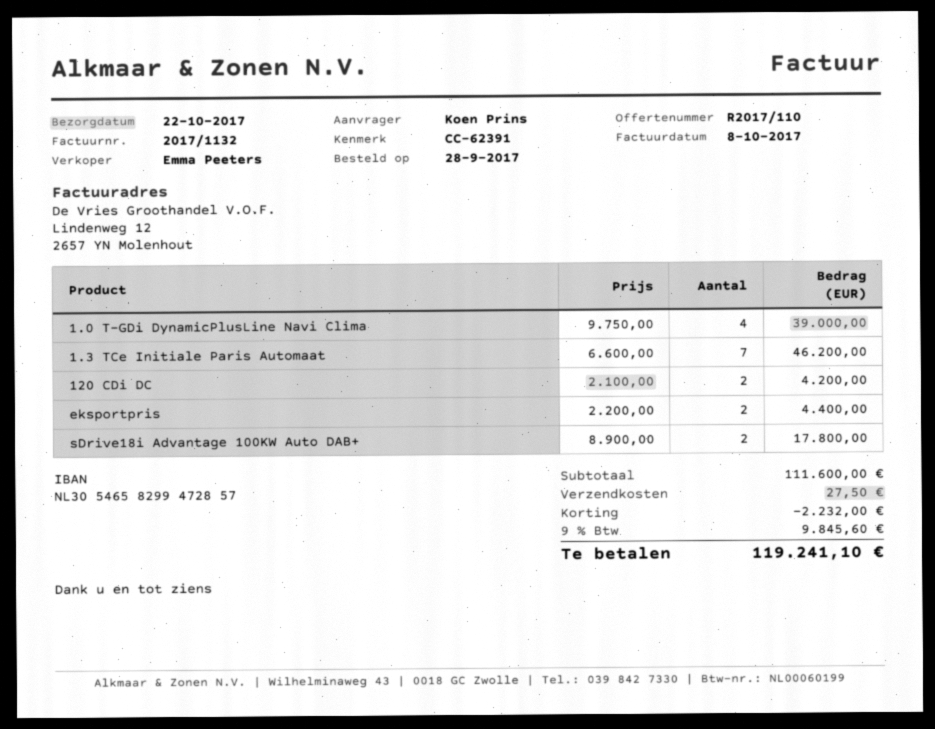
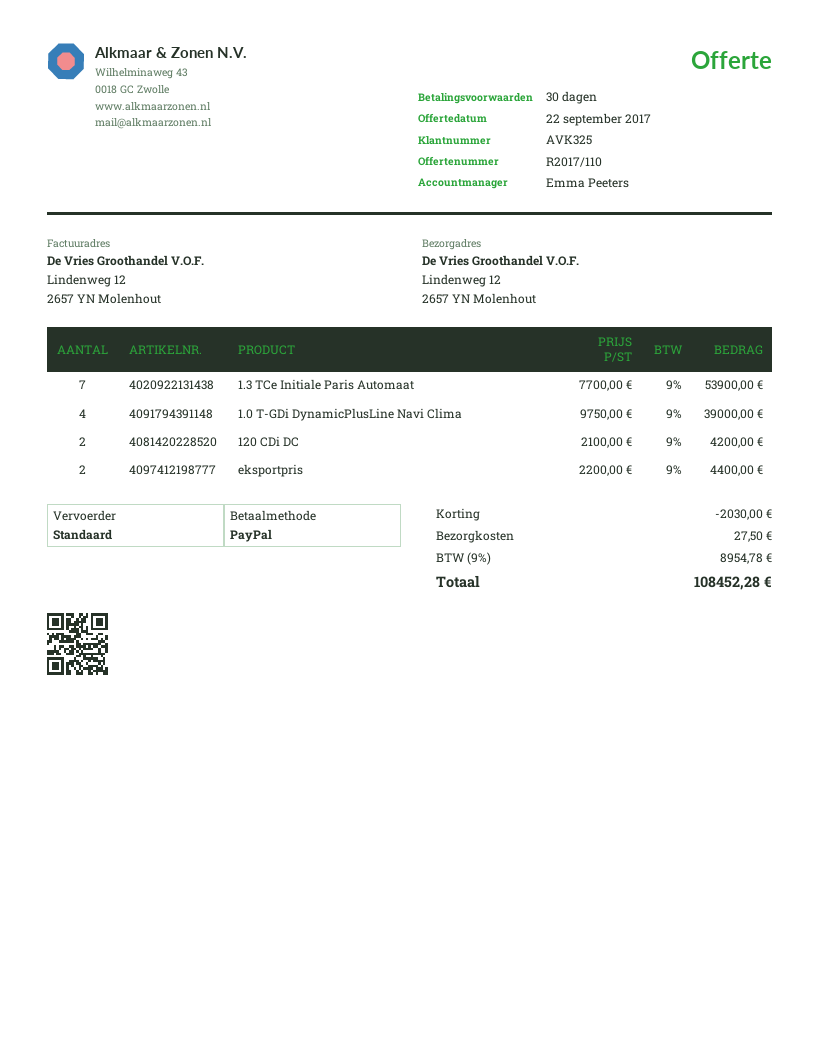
1.3 TCe Initiale Paris Automaat: 7 x 6600.00 = 46200.00 -> 7 x 7700.00 = 53900.00
sDrive18i Advantage 100KW Auto DAB+: 2 x 8900.00 = 17800.00 -> none
discount: 2232.00 -> 2030.00
tax: 9% = 9845.60 -> 9% = 8954.78
total: 119241.10 -> 108452.28

